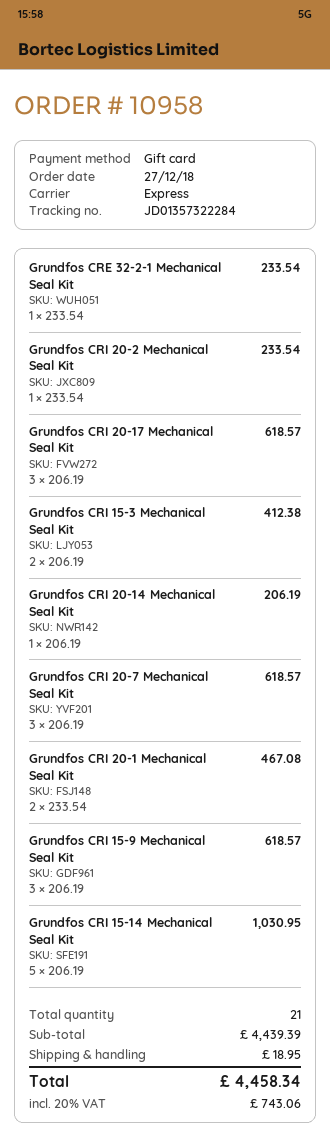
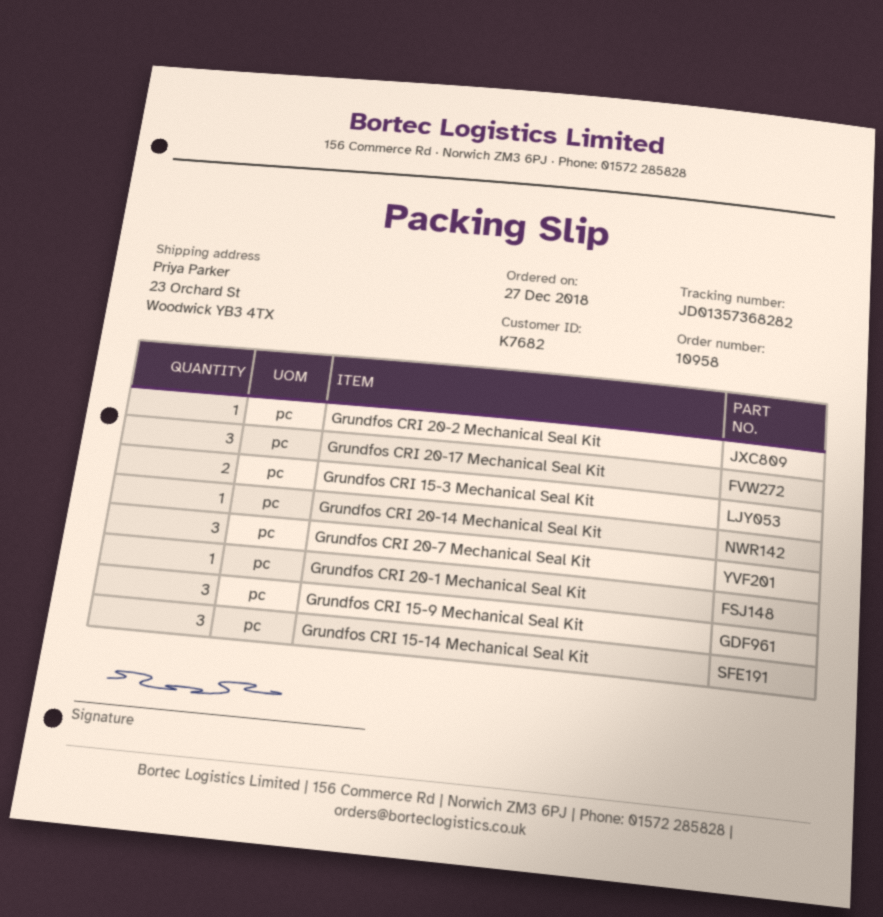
tracking number: JD01357322284 -> JD01357368282
Grundfos CRE 32-2-1 Mechanical Seal Kit: 1 -> none
Grundfos CRI 20-1 Mechanical Seal Kit: 2 -> 1
Grundfos CRI 15-14 Mechanical Seal Kit: 5 -> 3

